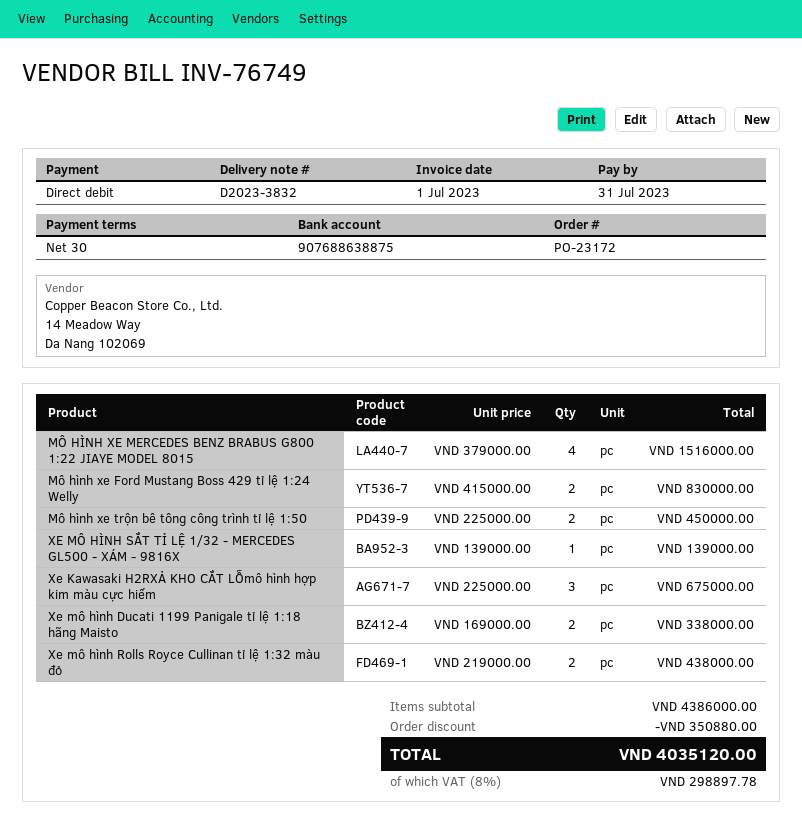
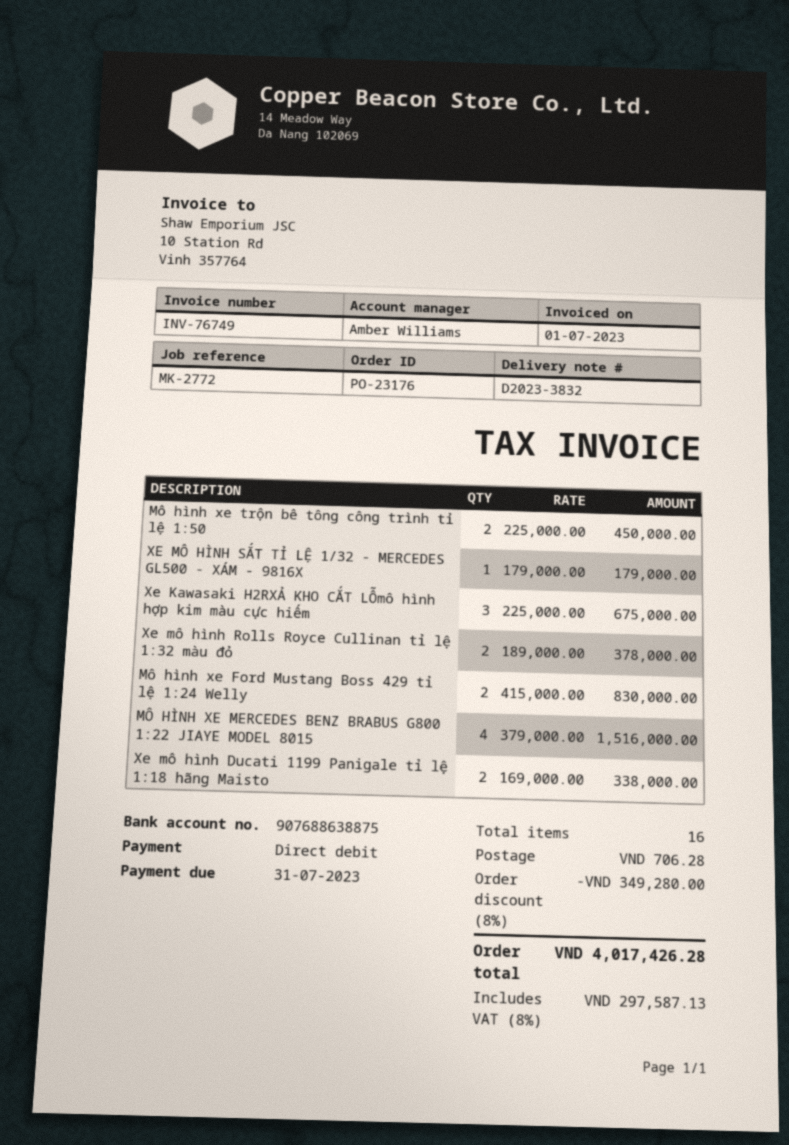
order number: PO-23172 -> PO-23176
XE MÔ HÌNH SẮT TỈ LỆ 1/32 - MERCEDES GL500 - XÁM - 9816X: 1 x 139000.00 = 139000.00 -> 1 x 179000.00 = 179000.00
Xe mô hình Rolls Royce Cullinan tỉ lệ 1:32 màu đỏ: 2 x 219000.00 = 438000.00 -> 2 x 189000.00 = 378000.00
discount: 350880.00 -> 349280.00
shipping: none -> 706.28
tax: 8% = 298897.78 -> 8% = 297587.13
total: 4035120.00 -> 4017426.28

